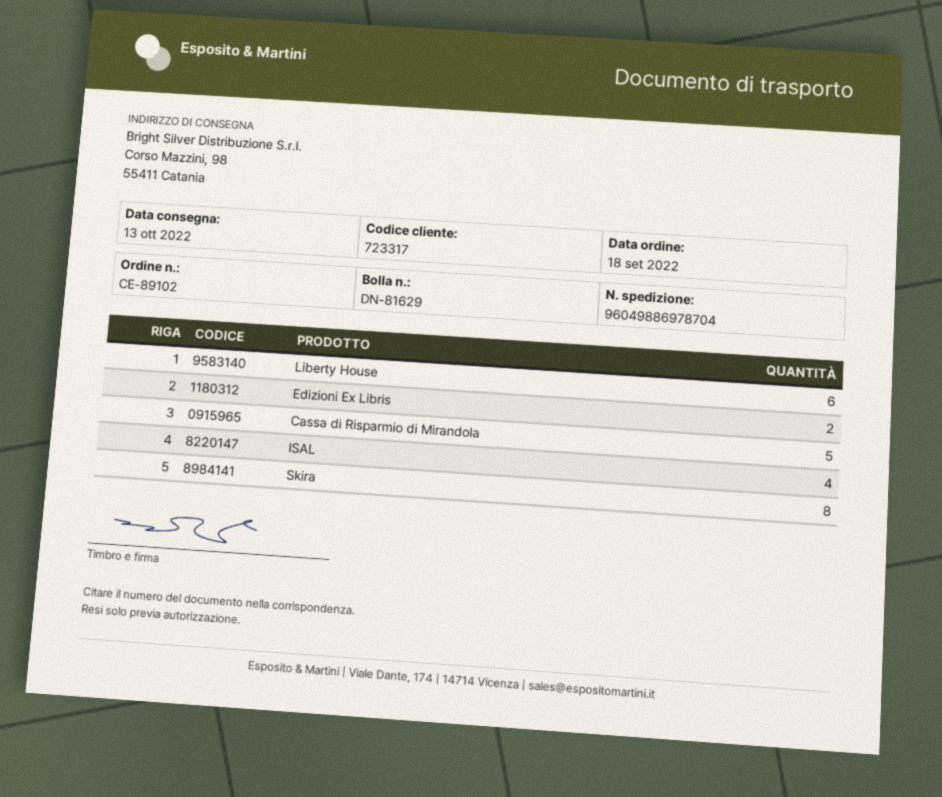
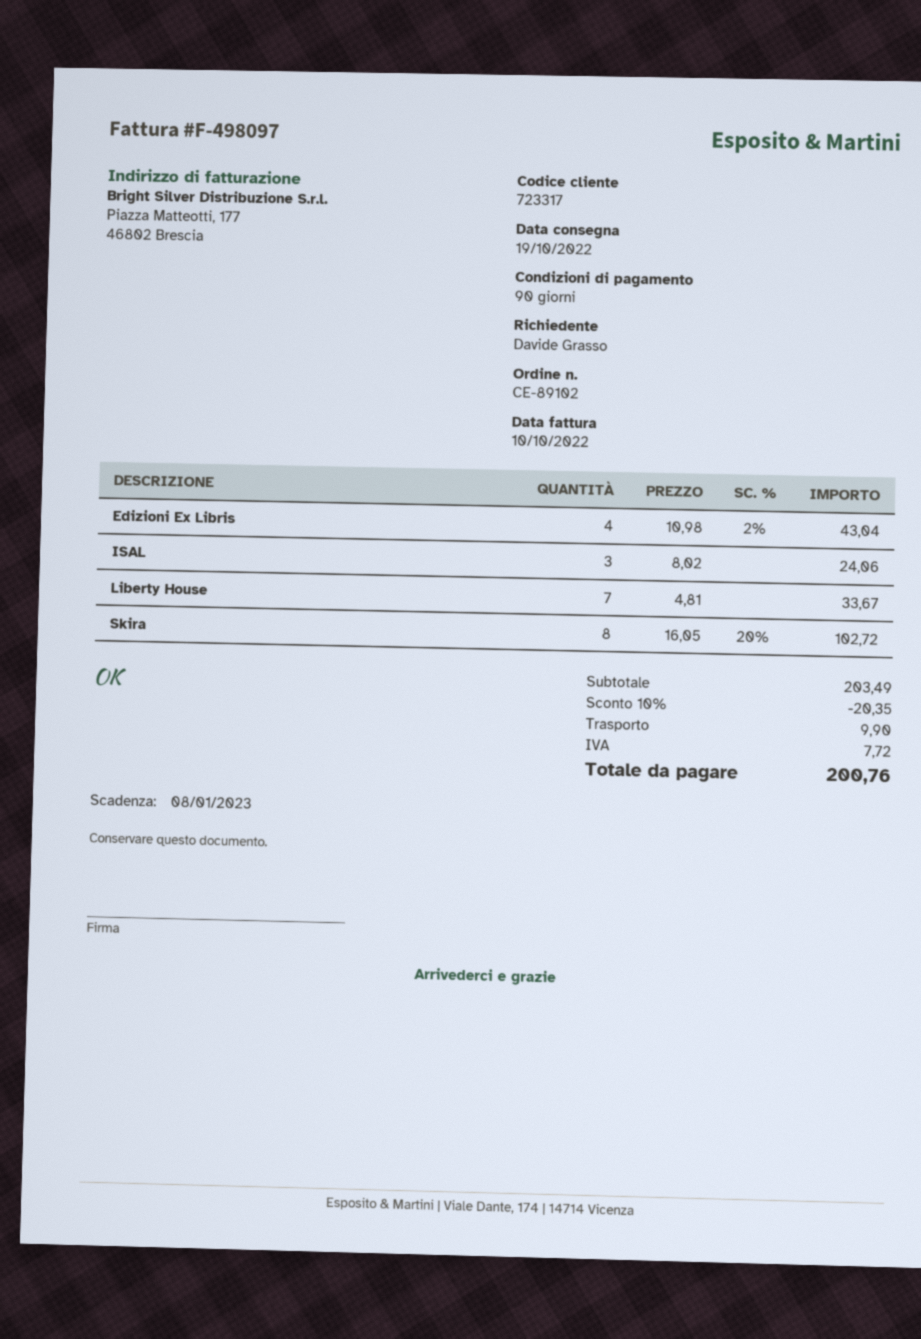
delivery date: 2022-10-13 -> 2022-10-19
Liberty House: 6 -> 7
Edizioni Ex Libris: 2 -> 4
Cassa di Risparmio di Mirandola: 5 -> none
ISAL: 4 -> 3

